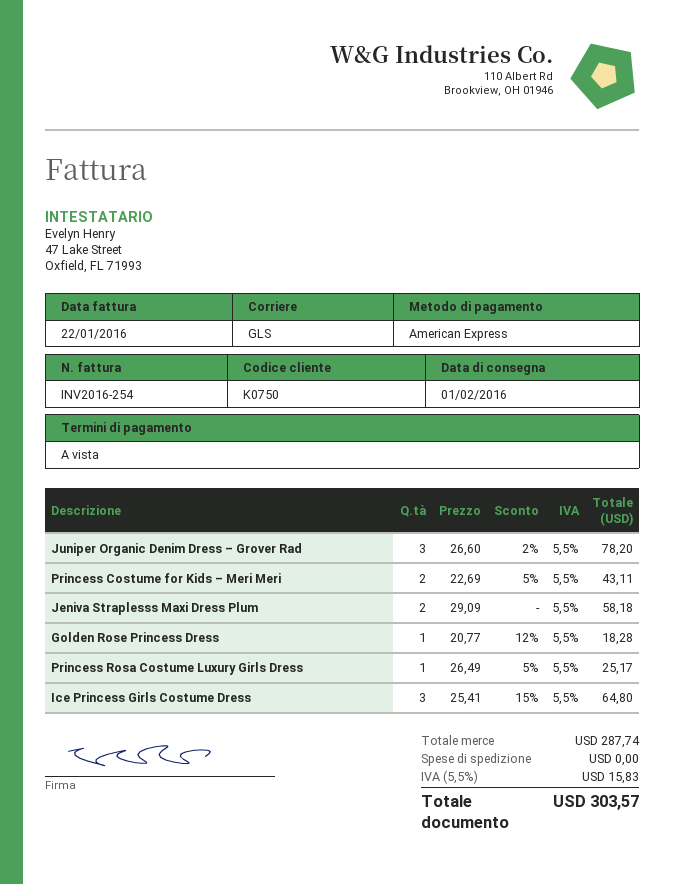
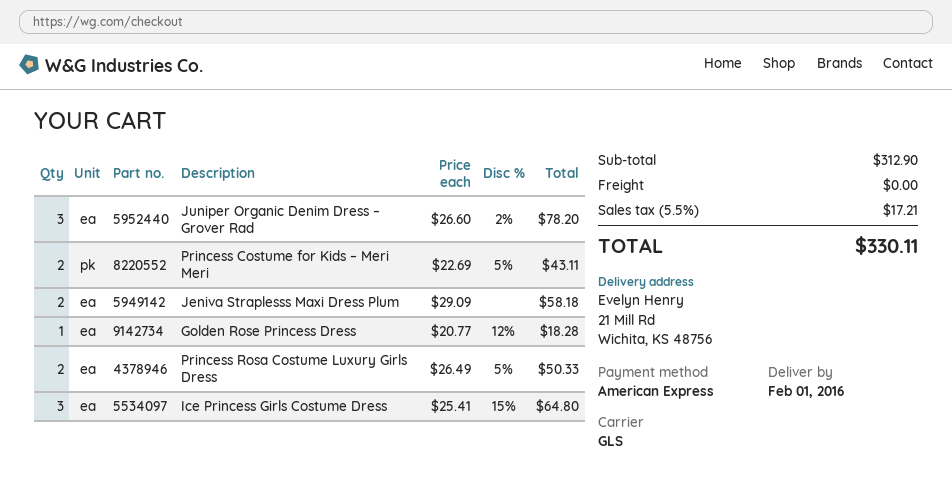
Princess Rosa Costume Luxury Girls Dress: 1 x 26.49 - 5% = 25.17 -> 2 x 26.49 - 5% = 50.33
subtotal: 287.74 -> 312.90
tax: 5.5% = 15.83 -> 5.5% = 17.21
total: 303.57 -> 330.11

